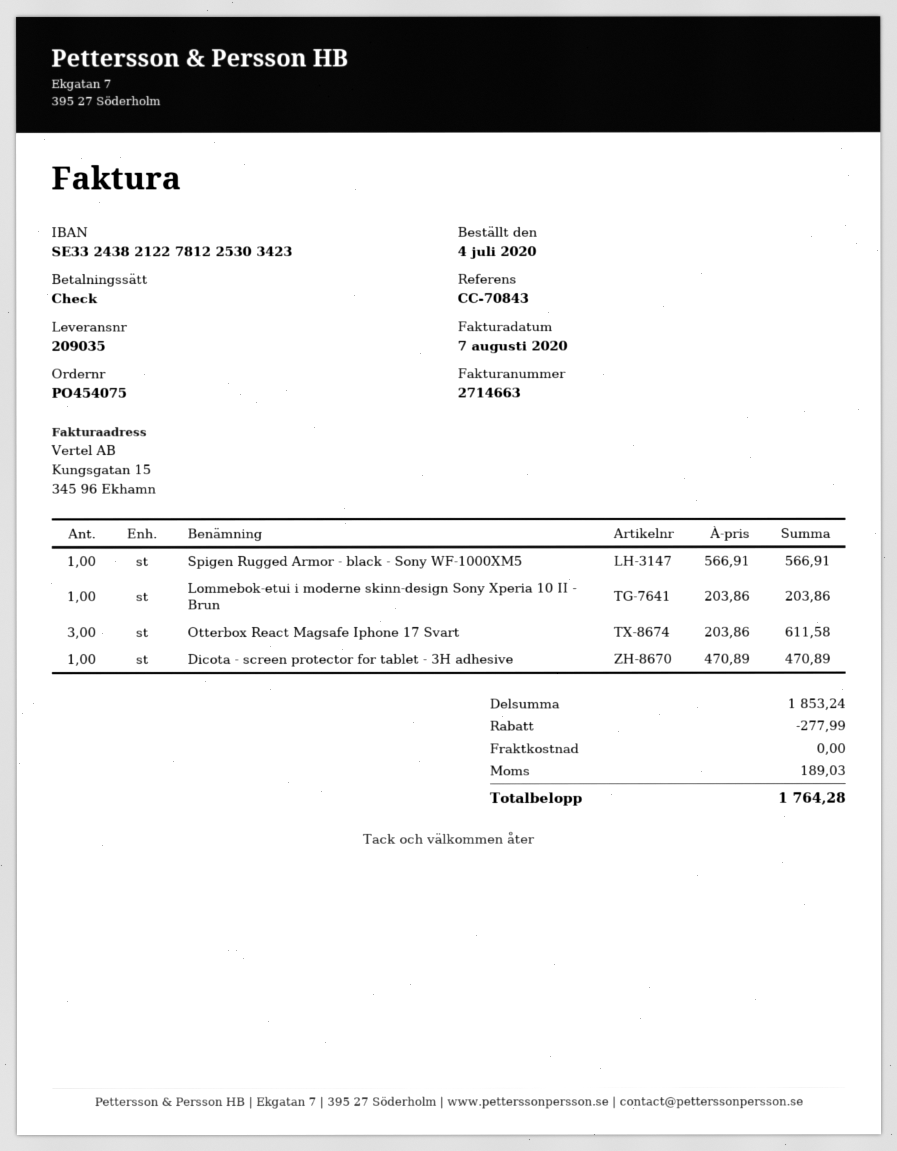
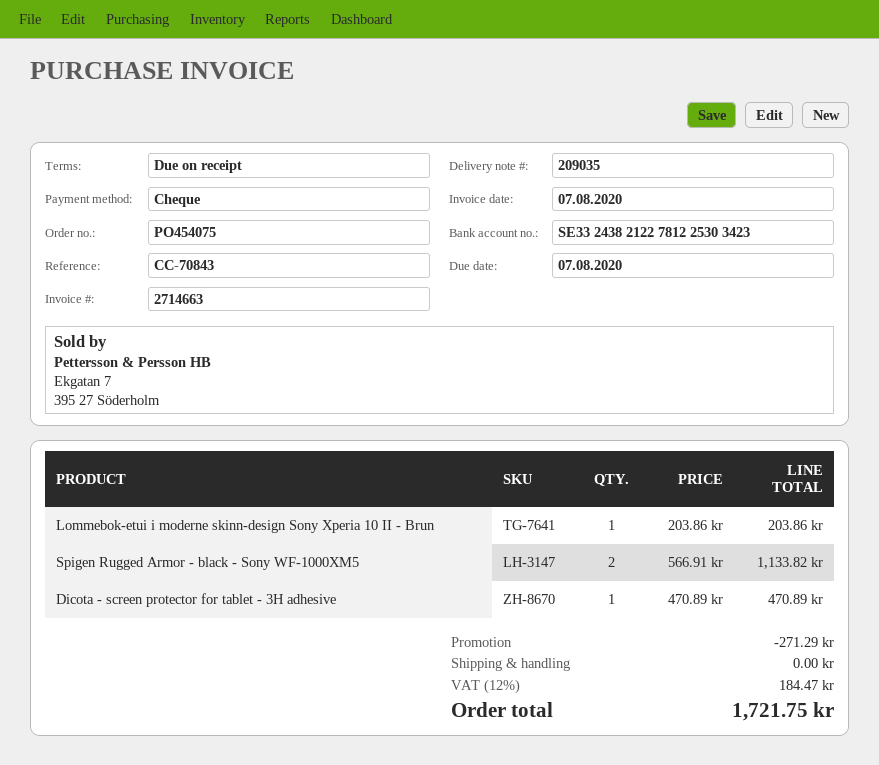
Spigen Rugged Armor - black - Sony WF-1000XM5: 1 x 566.91 = 566.91 -> 2 x 566.91 = 1133.82
Otterbox React Magsafe Iphone 17 Svart: 3 x 203.86 = 611.58 -> none
discount: 277.99 -> 271.29
tax: 189.03 -> 184.47
total: 1764.28 -> 1721.75

